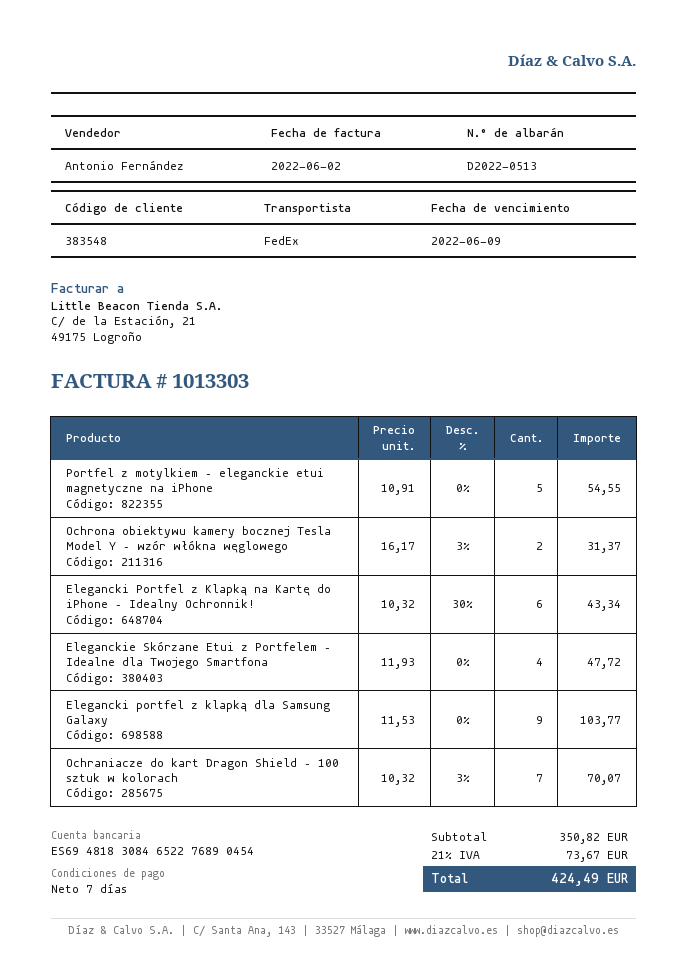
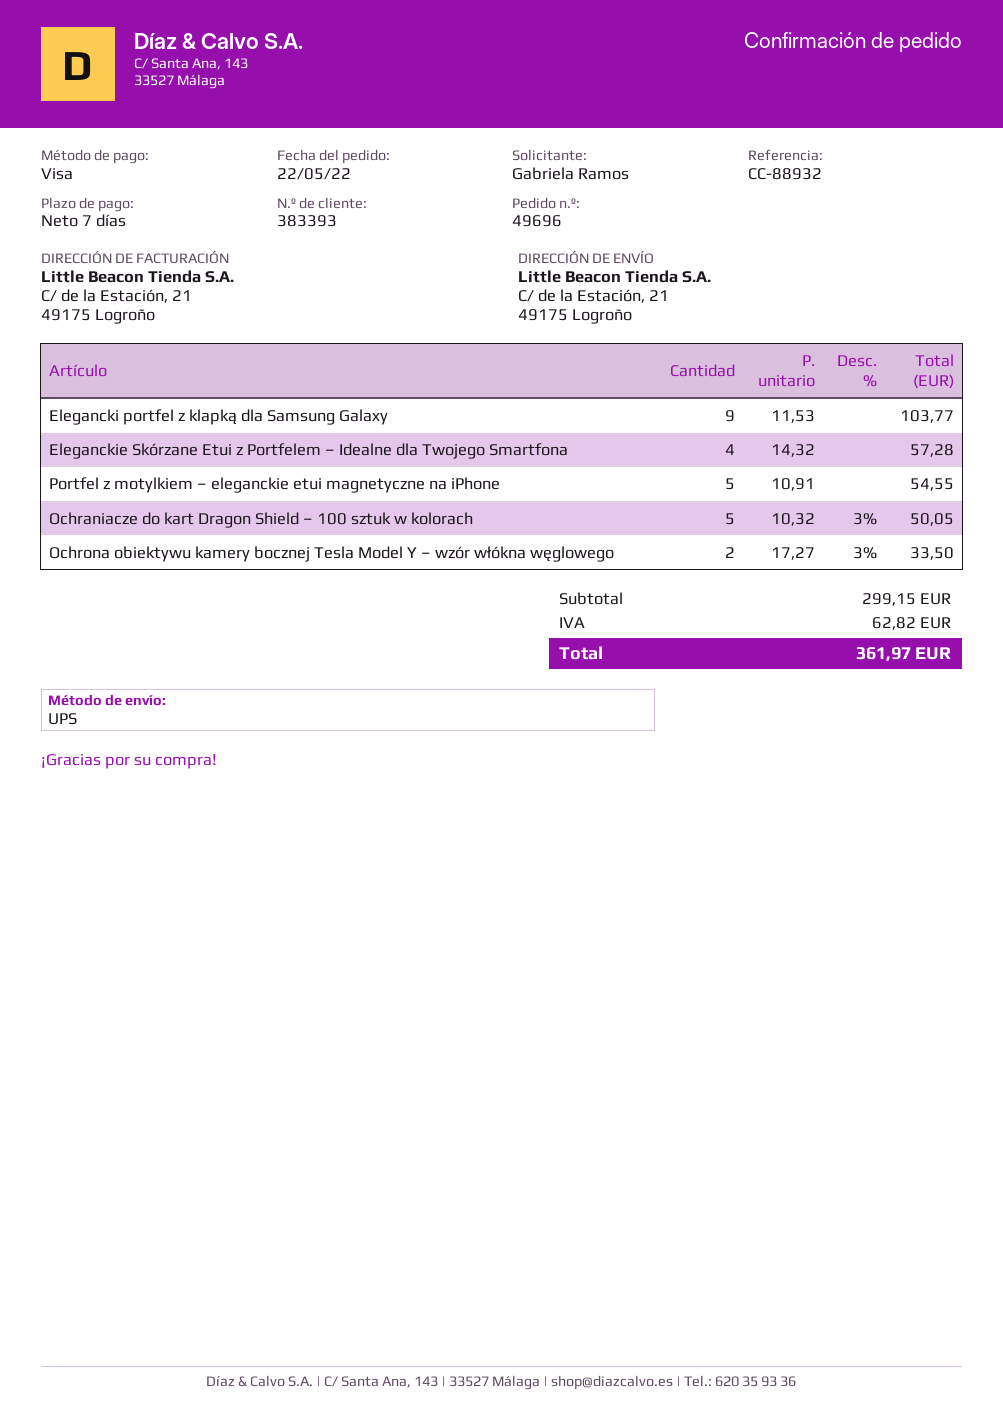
customer number: 383548 -> 383393
shipping method: FedEx -> UPS
Ochrona obiektywu kamery bocznej Tesla Model Y – wzór włókna węglowego: 2 x 16.17 - 3% = 31.37 -> 2 x 17.27 - 3% = 33.50
Elegancki Portfel z Klapką na Kartę do iPhone – Idealny Ochronnik!: 6 x 10.32 - 30% = 43.34 -> none
Eleganckie Skórzane Etui z Portfelem – Idealne dla Twojego Smartfona: 4 x 11.93 = 47.72 -> 4 x 14.32 = 57.28
Ochraniacze do kart Dragon Shield – 100 sztuk w kolorach: 7 x 10.32 - 3% = 70.07 -> 5 x 10.32 - 3% = 50.05
subtotal: 350.82 -> 299.15
tax: 73.67 -> 62.82
total: 424.49 -> 361.97

